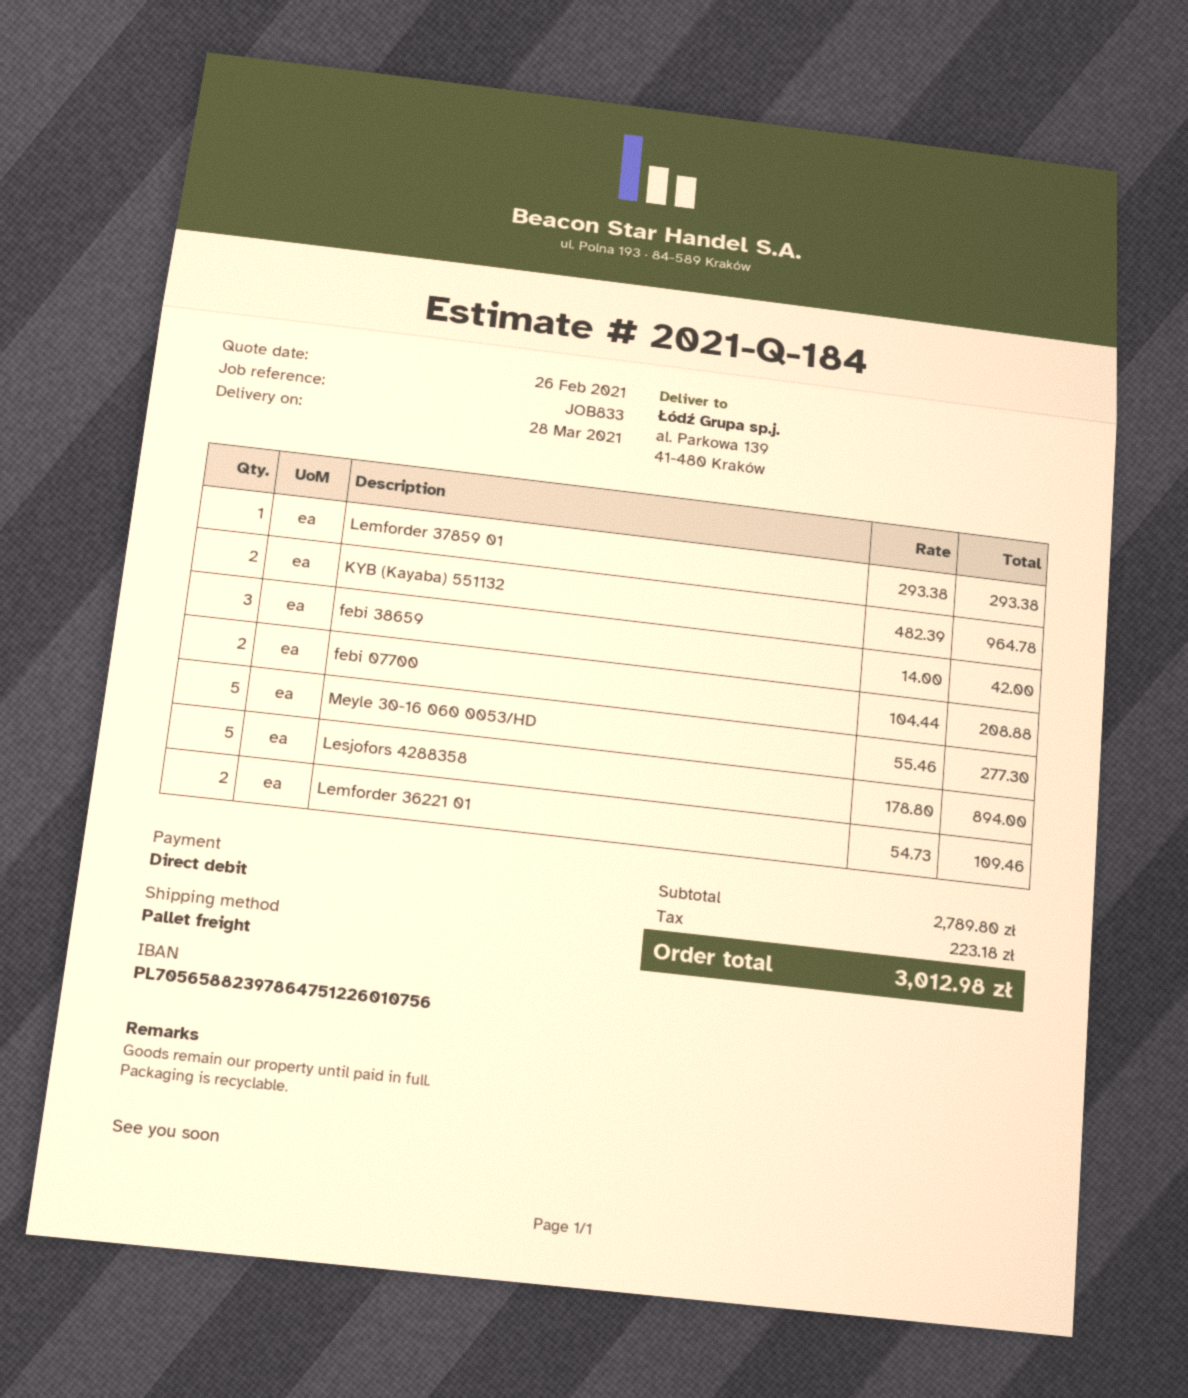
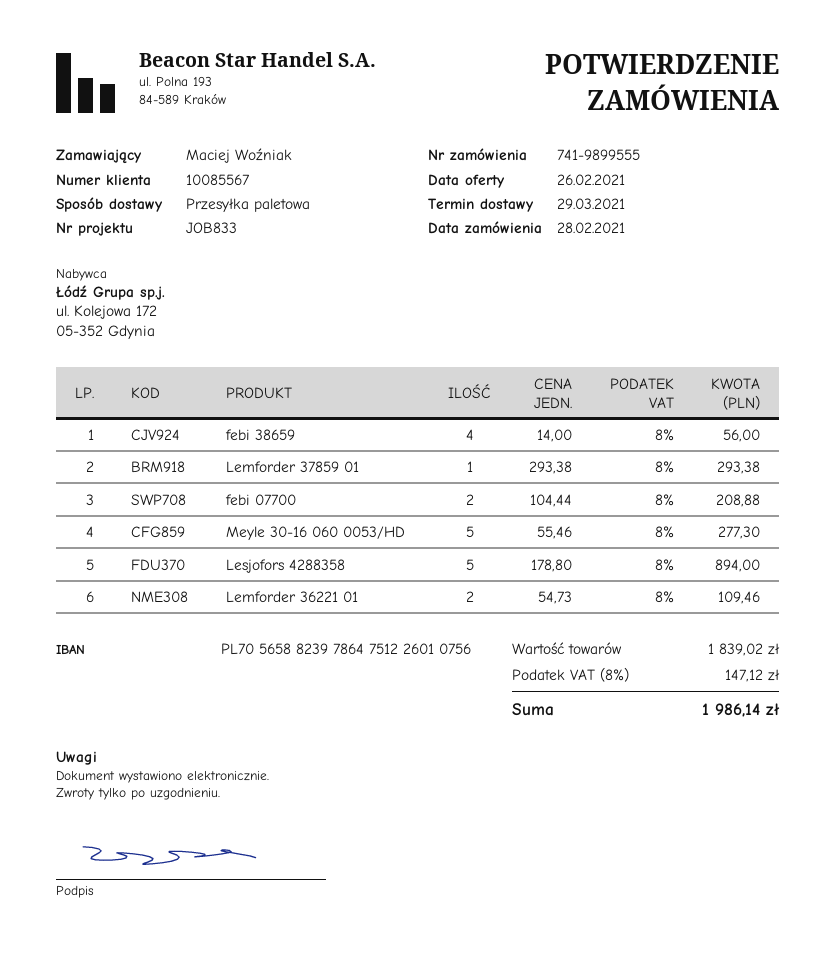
delivery date: 2021-03-28 -> 2021-03-29
KYB (Kayaba) 551132: 2 x 482.39 = 964.78 -> none
febi 38659: 3 x 14.00 = 42.00 -> 4 x 14.00 = 56.00
subtotal: 2789.80 -> 1839.02
tax: 223.18 -> 147.12
total: 3012.98 -> 1986.14

